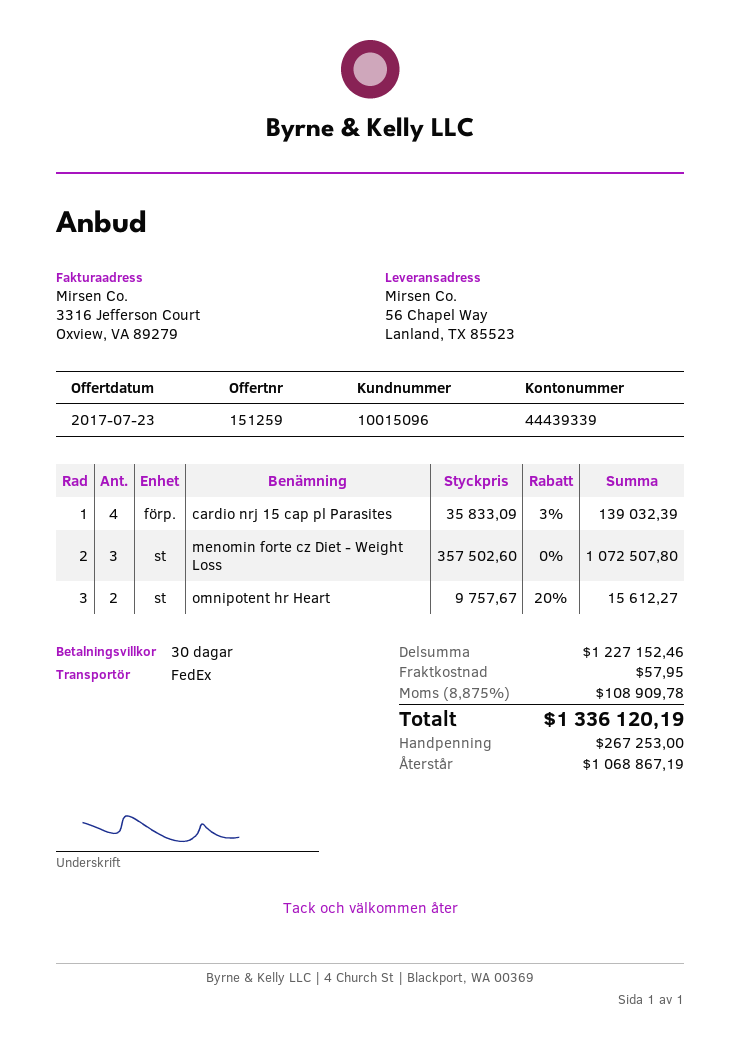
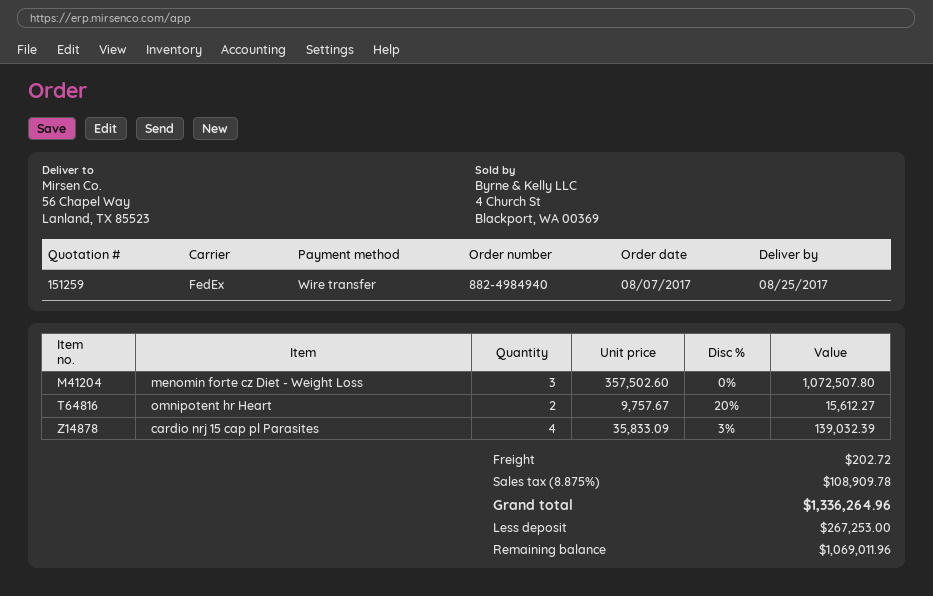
shipping: 57.95 -> 202.72
total: 1336120.19 -> 1336264.96
balance: 1068867.19 -> 1069011.96

